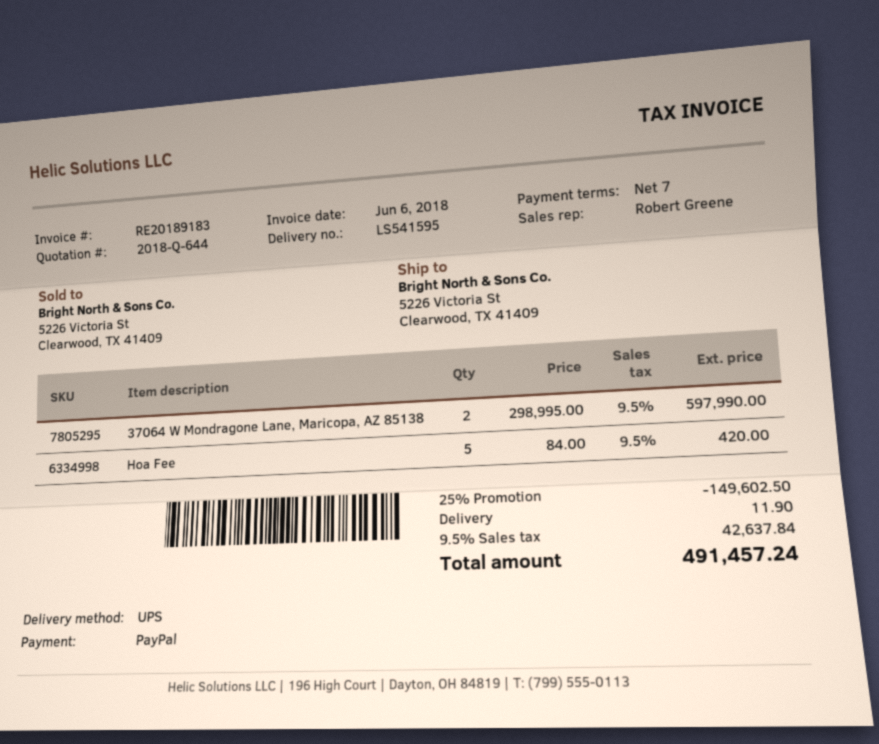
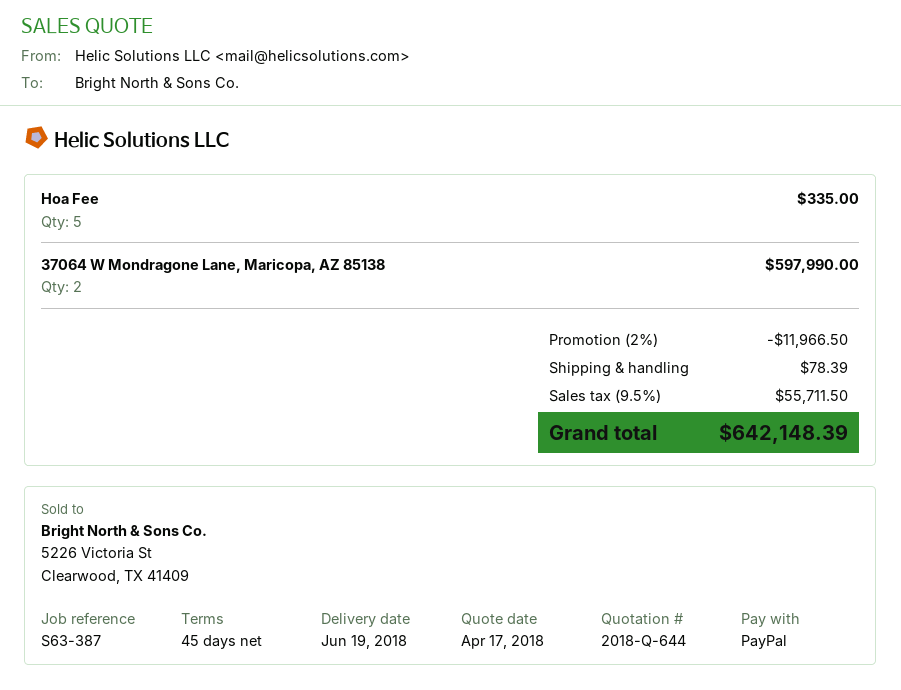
payment terms: 7 days -> 45 days
Hoa Fee: 5 for 420.00 -> 5 for 335.00
discount: 25% = 149602.50 -> 2% = 11966.50
shipping: 11.90 -> 78.39
tax: 9.5% = 42637.84 -> 9.5% = 55711.50
total: 491457.24 -> 642148.39

